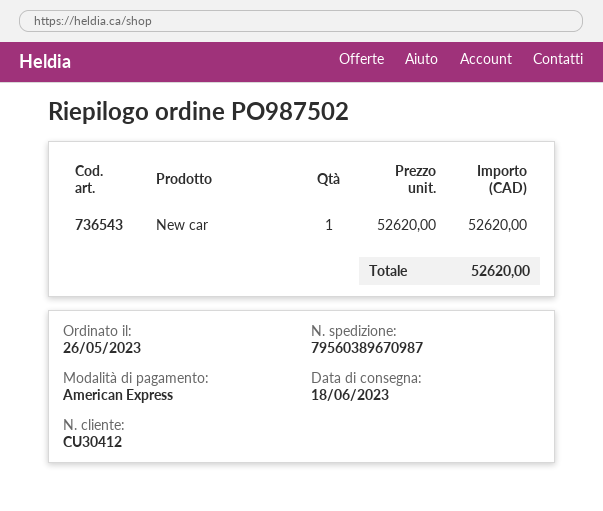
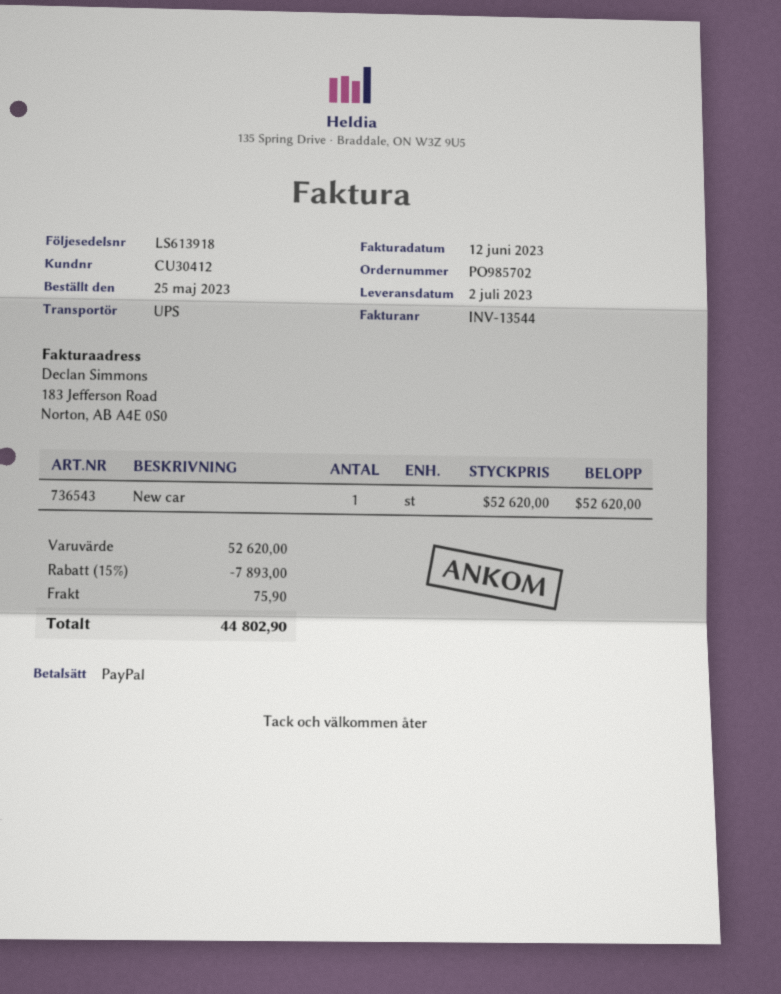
order number: PO987502 -> PO985702
order date: 2023-05-26 -> 2023-05-25
delivery date: 2023-06-18 -> 2023-07-02
payment method: American Express -> PayPal
discount: none -> 15% = 7893.00
shipping: none -> 75.90
total: 52620.00 -> 44802.90

